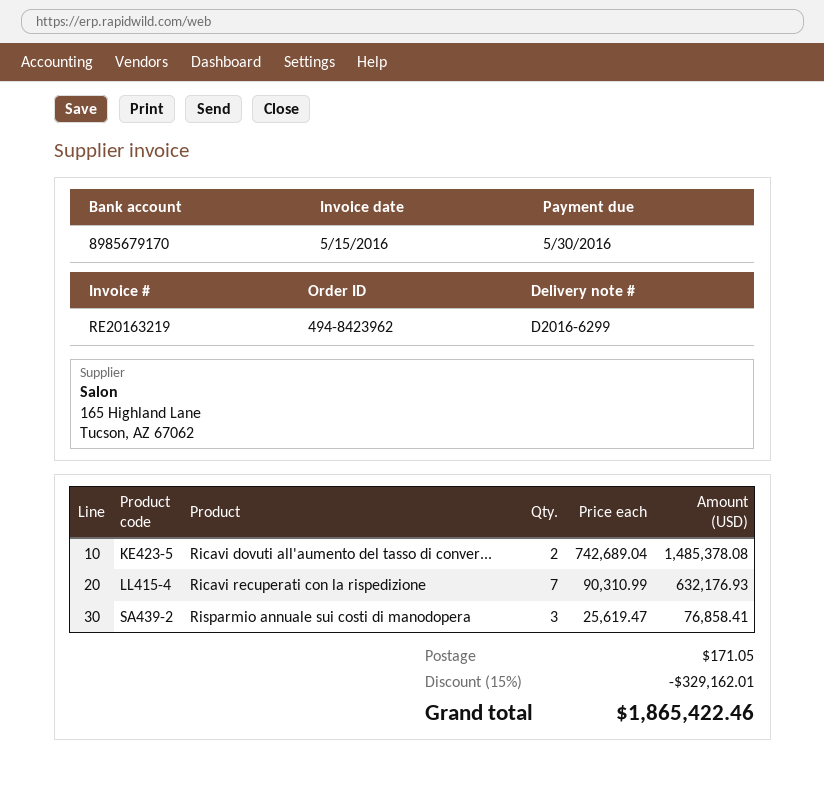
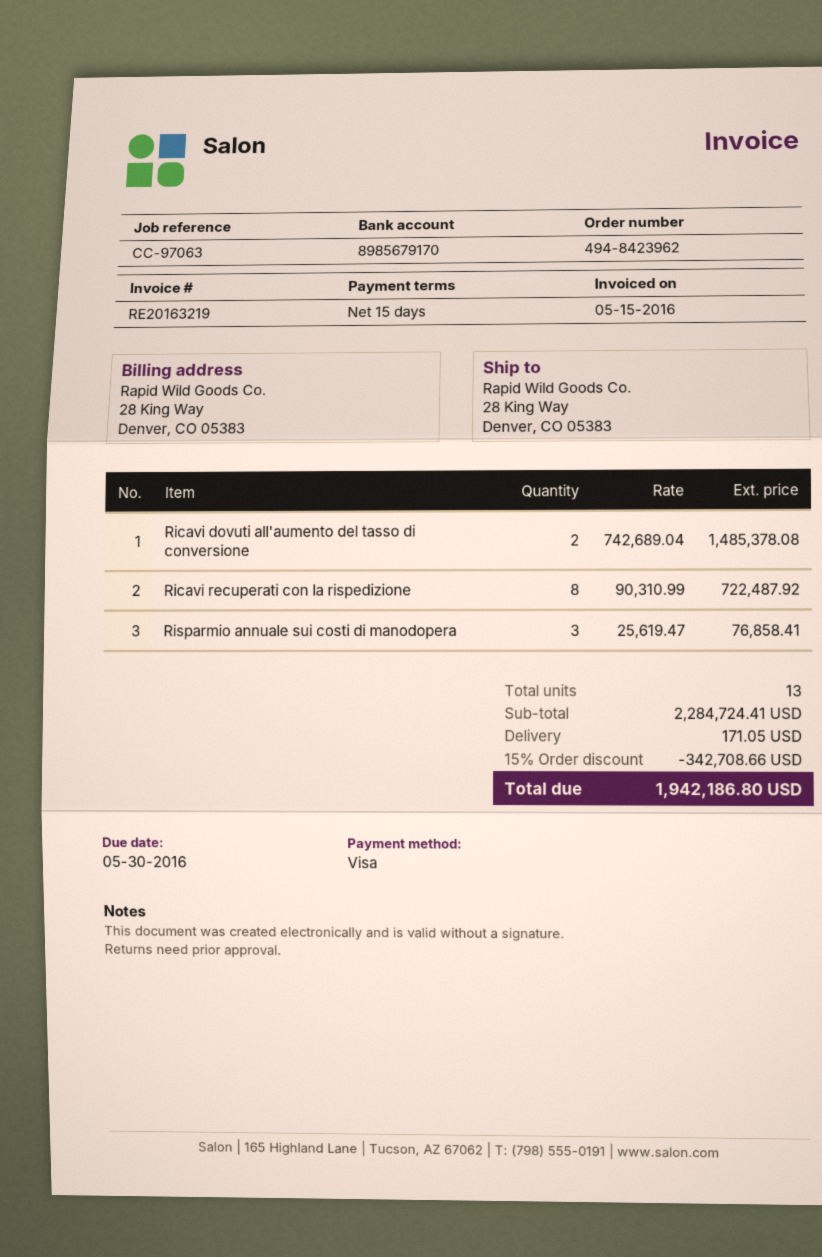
Ricavi recuperati con la rispedizione: 7 x 90310.99 = 632176.93 -> 8 x 90310.99 = 722487.92
discount: 15% = 329162.01 -> 15% = 342708.66
total: 1865422.46 -> 1942186.80

